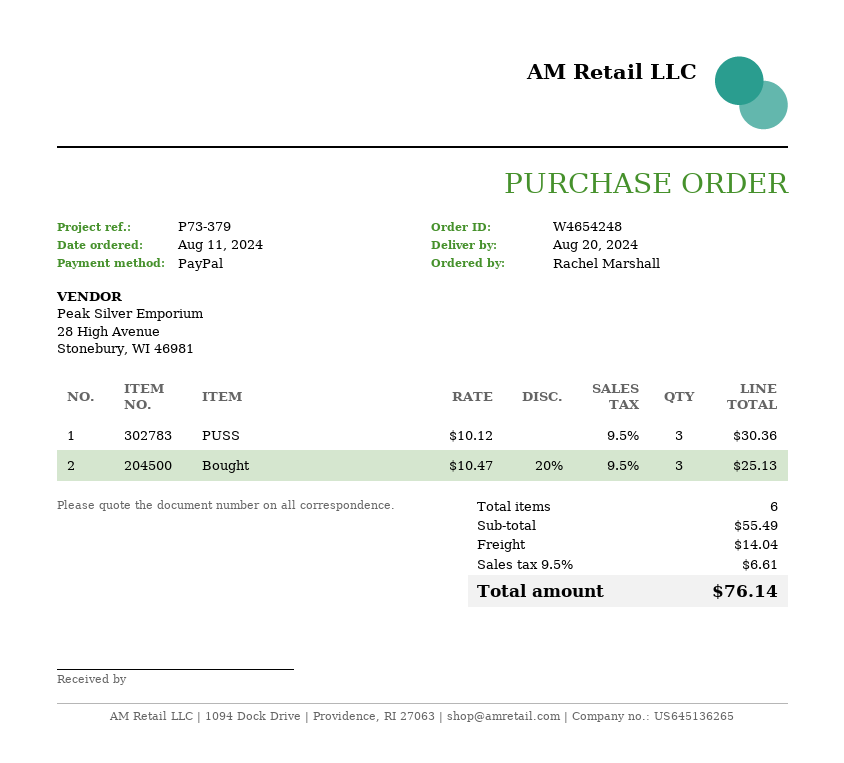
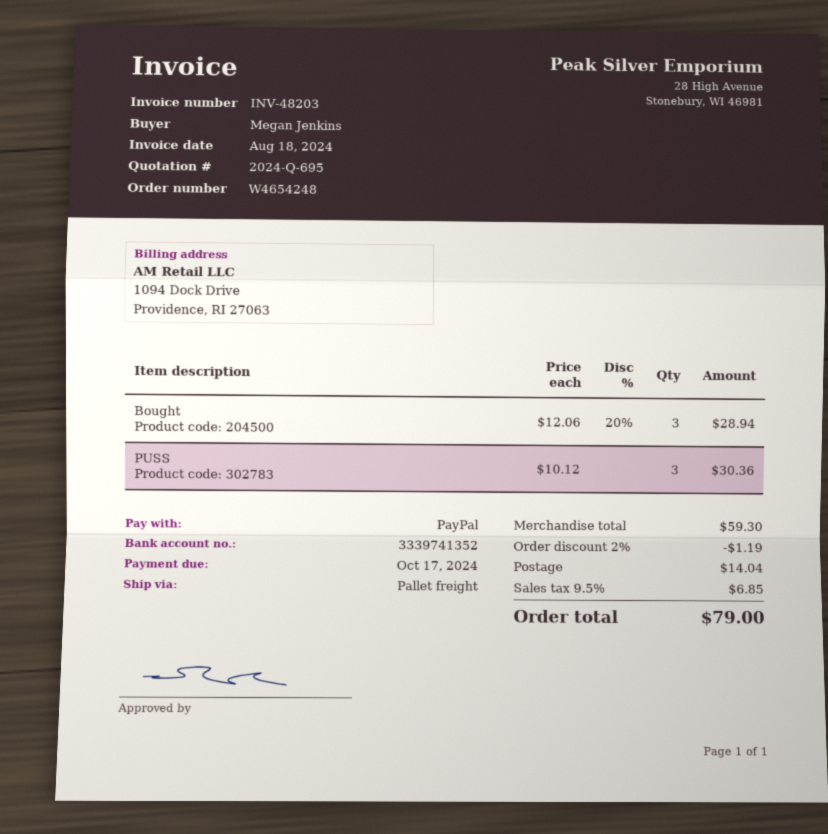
ordered by: Rachel Marshall -> Megan Jenkins
Bought: 3 x 10.47 - 20% = 25.13 -> 3 x 12.06 - 20% = 28.94
subtotal: 55.49 -> 59.30
discount: none -> 2% = 1.19
tax: 9.5% = 6.61 -> 9.5% = 6.85
total: 76.14 -> 79.00

